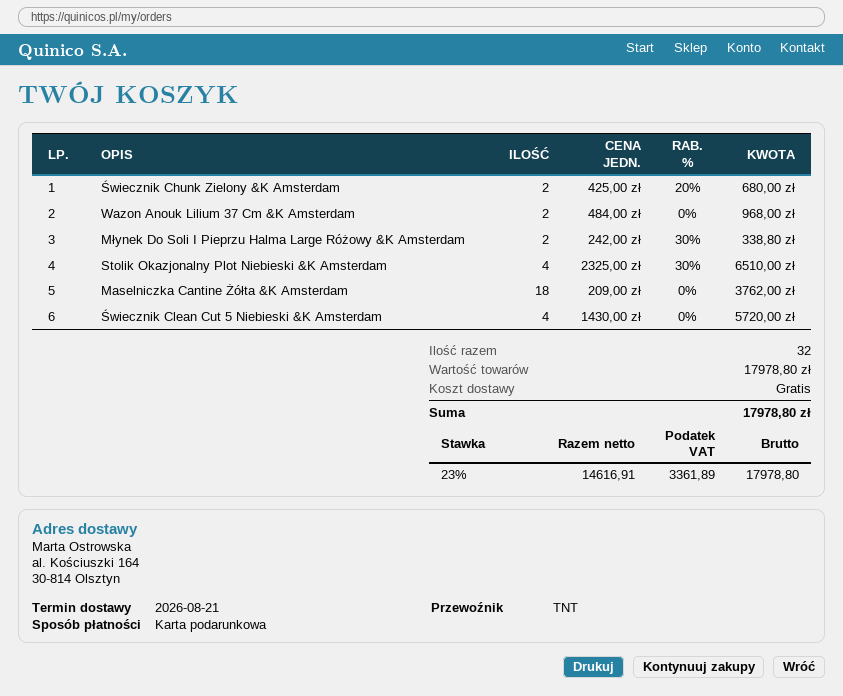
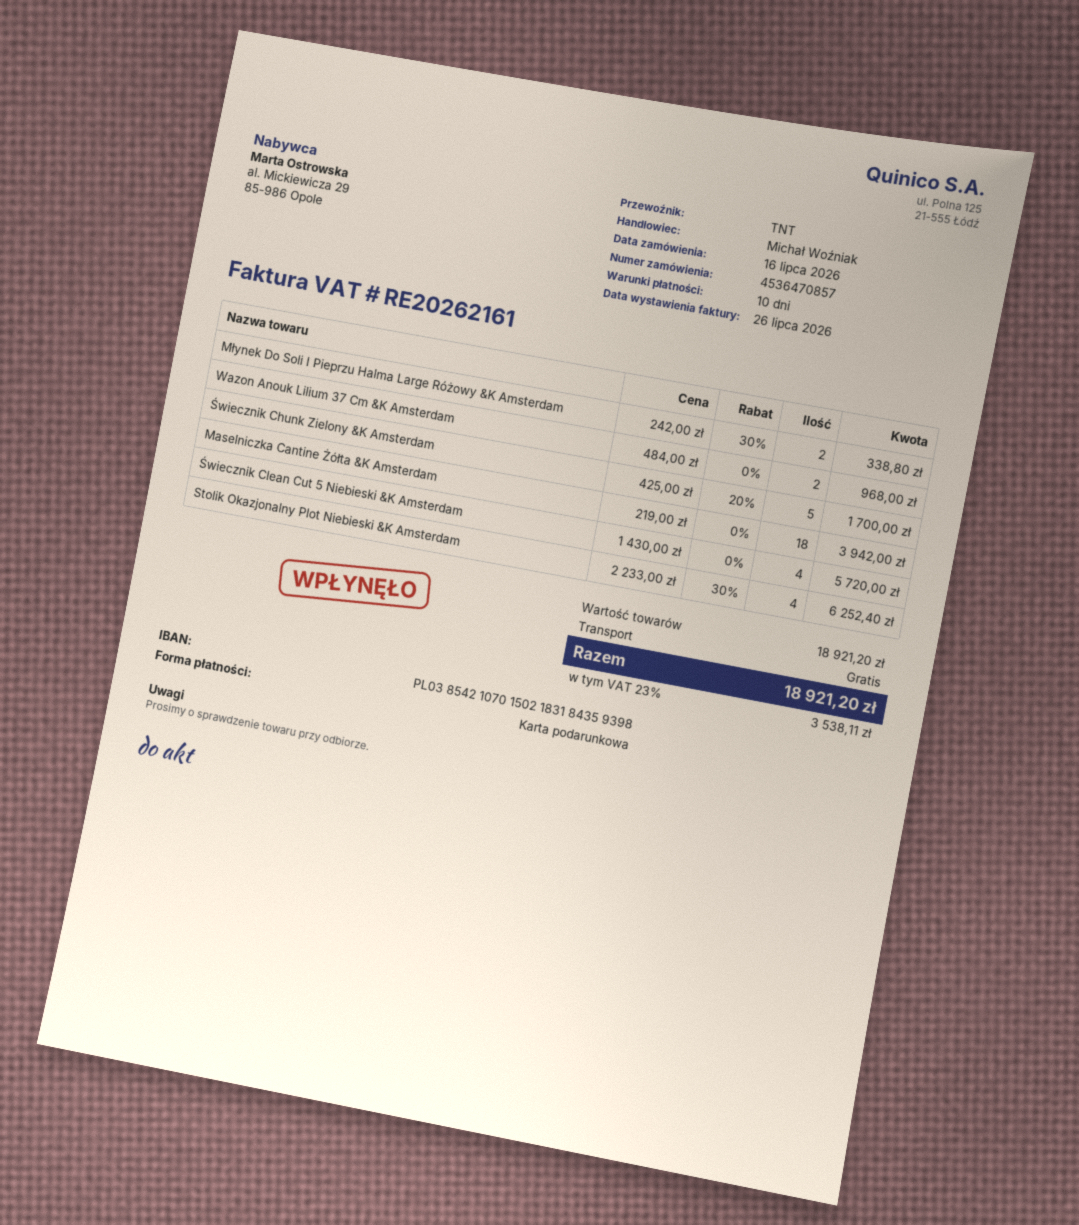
Świecznik Chunk Zielony &K Amsterdam: 2 x 425.00 - 20% = 680.00 -> 5 x 425.00 - 20% = 1700.00
Stolik Okazjonalny Plot Niebieski &K Amsterdam: 4 x 2325.00 - 30% = 6510.00 -> 4 x 2233.00 - 30% = 6252.40
Maselniczka Cantine Żółta &K Amsterdam: 18 x 209.00 = 3762.00 -> 18 x 219.00 = 3942.00
subtotal: 17978.80 -> 18921.20
tax: 23% = 3361.89 -> 23% = 3538.11
total: 17978.80 -> 18921.20

